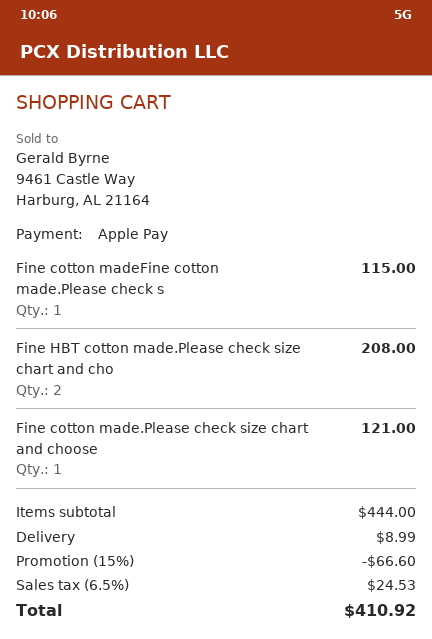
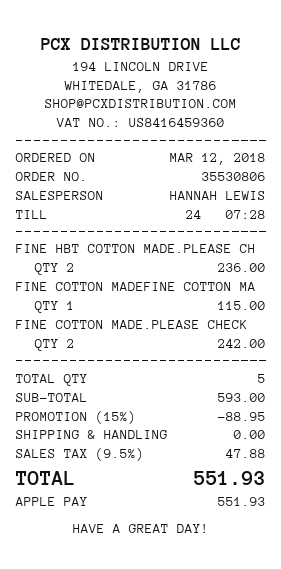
Fine HBT cotton made.Please check size chart and cho: 2 for 208.00 -> 2 for 236.00
Fine cotton made.Please check size chart and choose: 1 for 121.00 -> 2 for 242.00
subtotal: 444.00 -> 593.00
discount: 15% = 66.60 -> 15% = 88.95
shipping: 8.99 -> 0.00
tax: 6.5% = 24.53 -> 9.5% = 47.88
total: 410.92 -> 551.93

